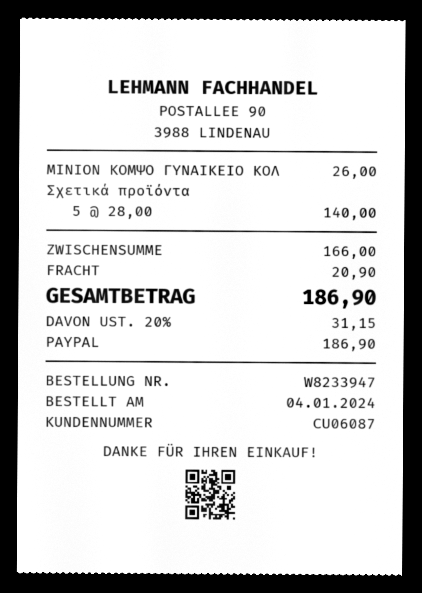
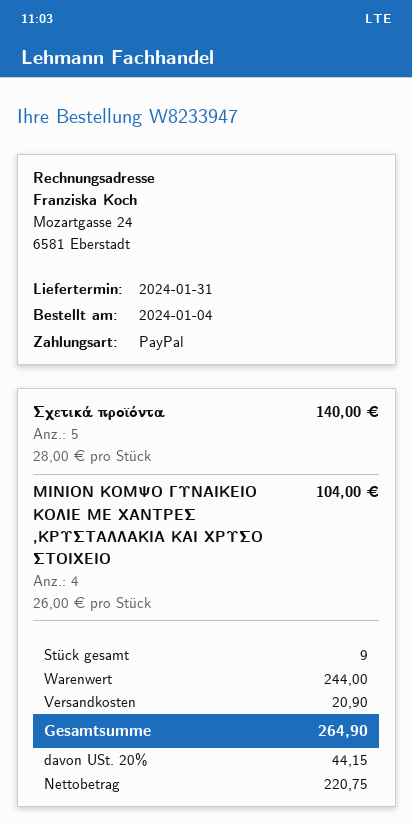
ΜΙΝΙΟΝ ΚΟΜΨΟ ΓΥΝΑΙΚΕΙΟ ΚΟΛ: 1 x 26.00 = 26.00 -> 4 x 26.00 = 104.00
subtotal: 166.00 -> 244.00
tax: 20% = 31.15 -> 20% = 44.15
total: 186.90 -> 264.90

